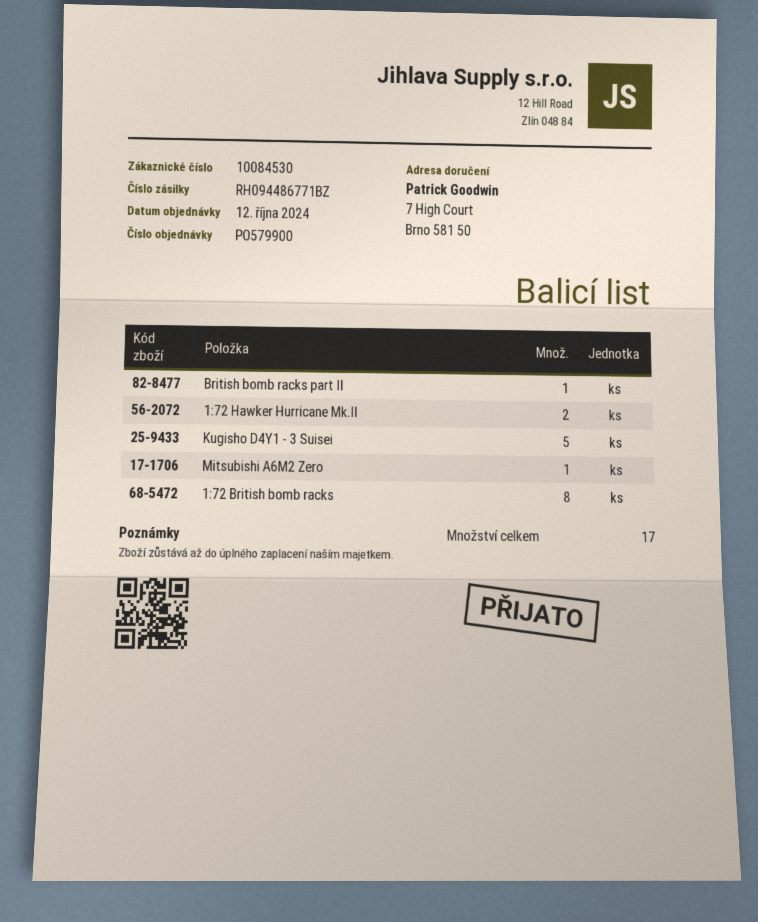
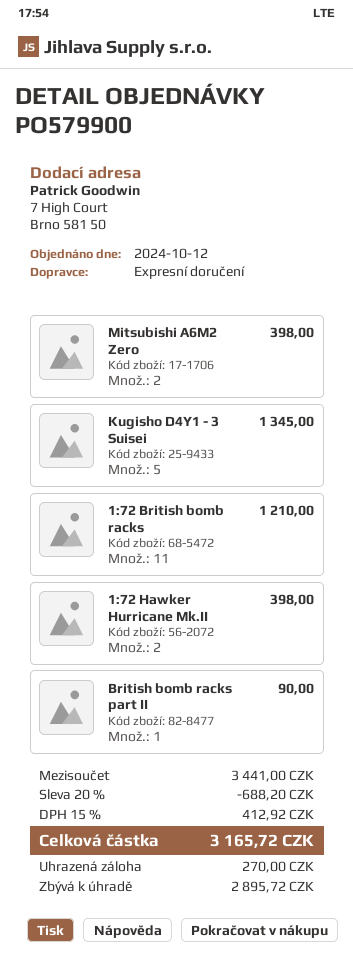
Mitsubishi A6M2 Zero: 1 -> 2
1:72 British bomb racks: 8 -> 11

